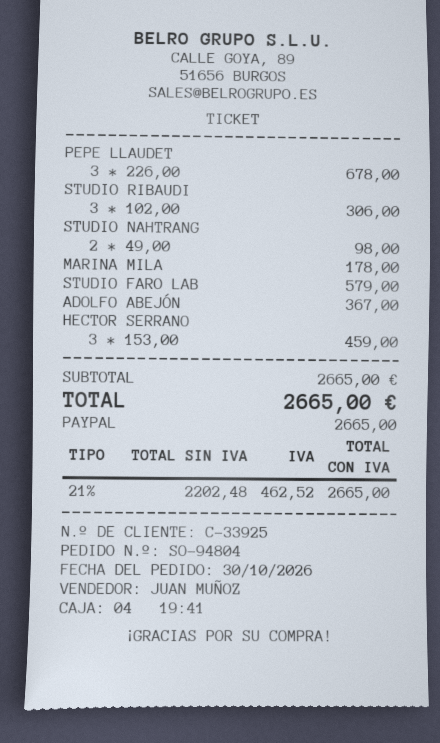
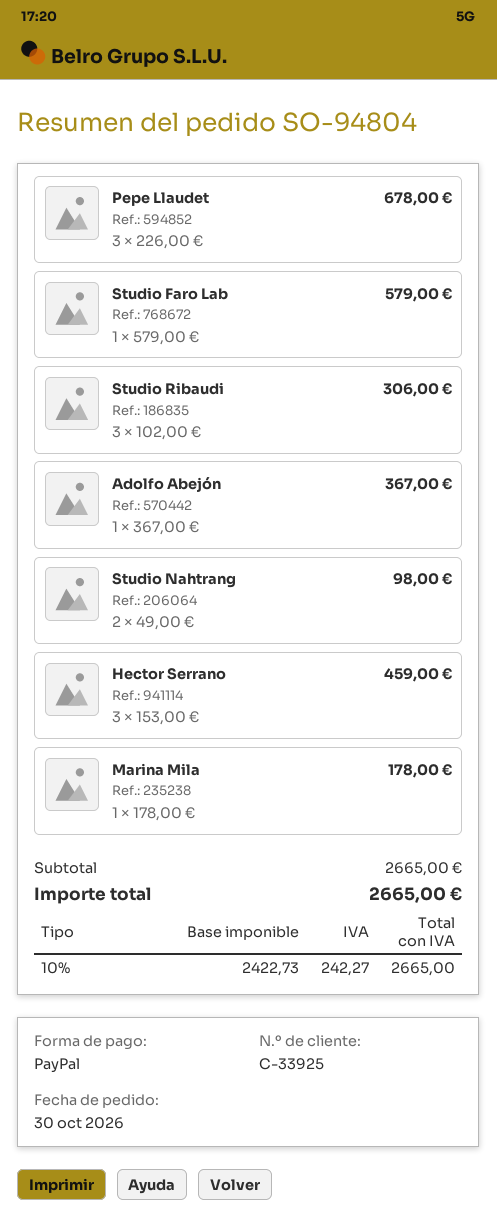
net: 2202.48 -> 2422.73
tax: 21% = 462.52 -> 10% = 242.27

